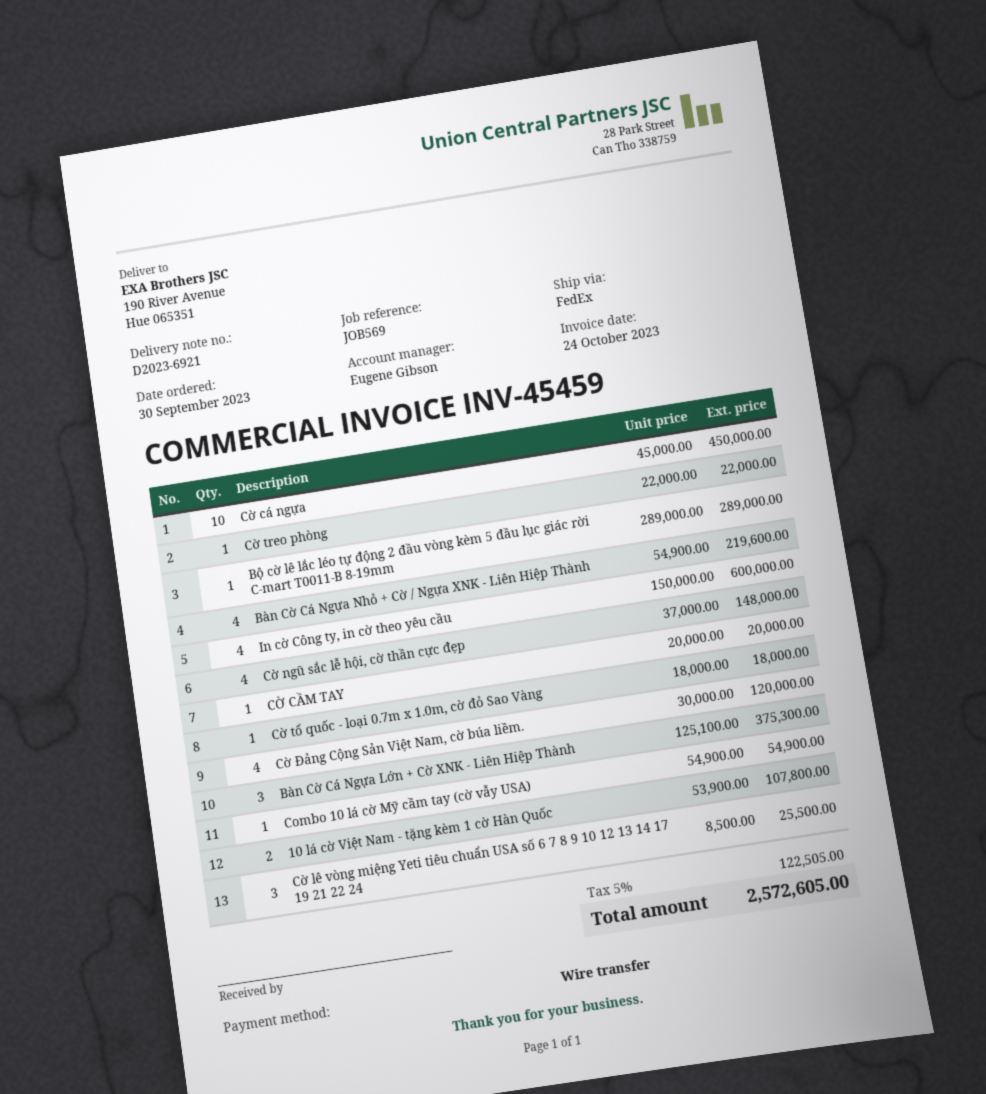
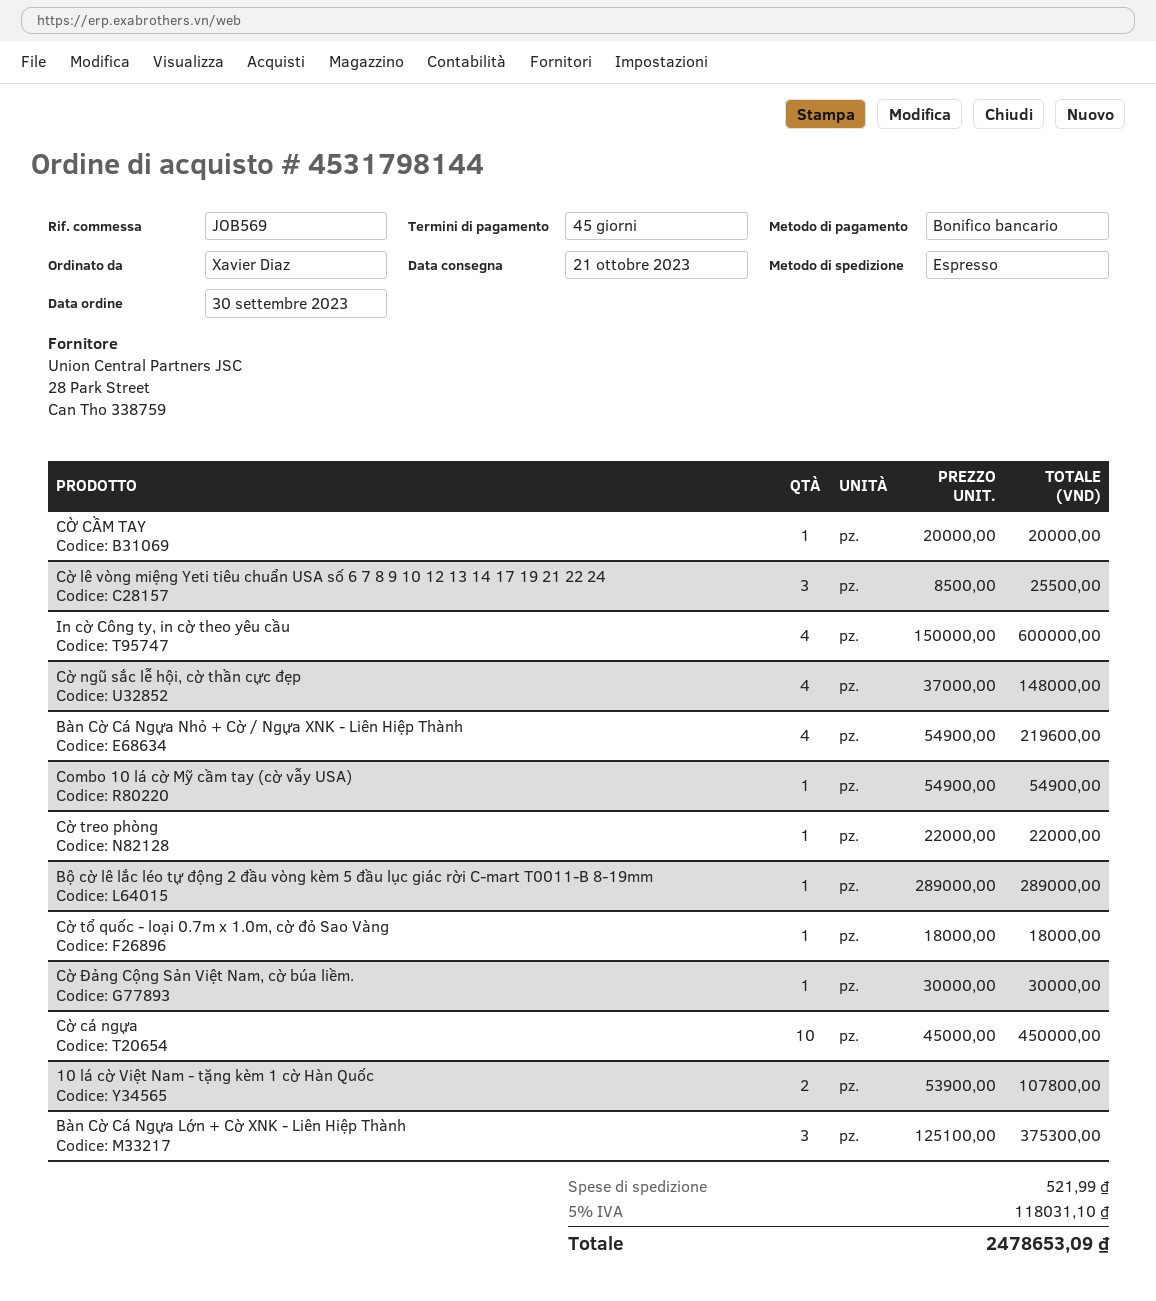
shipping method: FedEx -> express
Cờ Đảng Cộng Sản Việt Nam, cờ búa liềm.: 4 x 30000.00 = 120000.00 -> 1 x 30000.00 = 30000.00
shipping: none -> 521.99
tax: 5% = 122505.00 -> 5% = 118031.10
total: 2572605.00 -> 2478653.09

